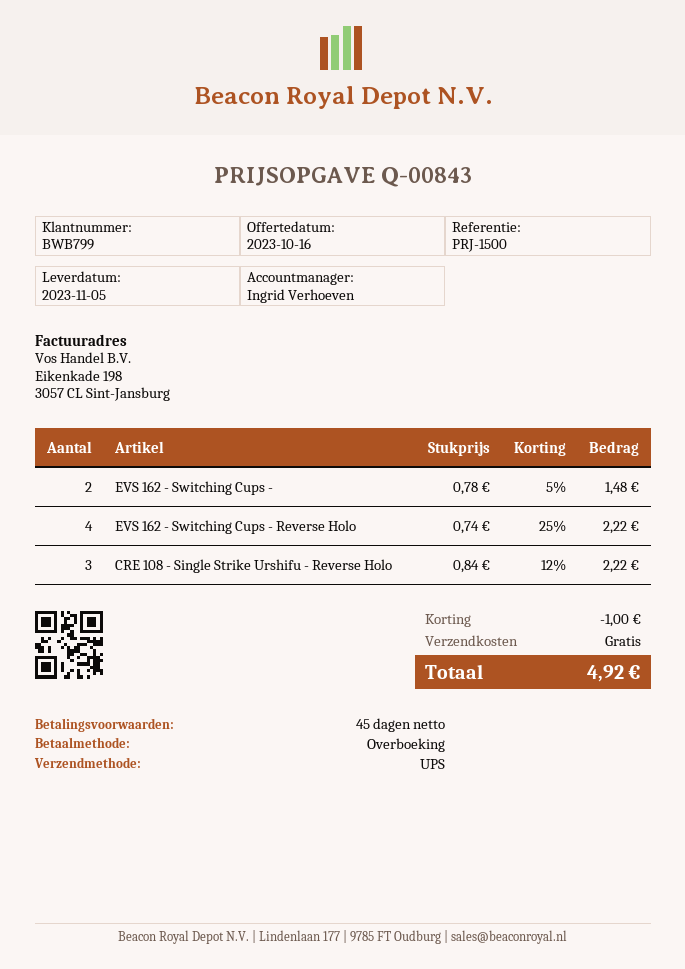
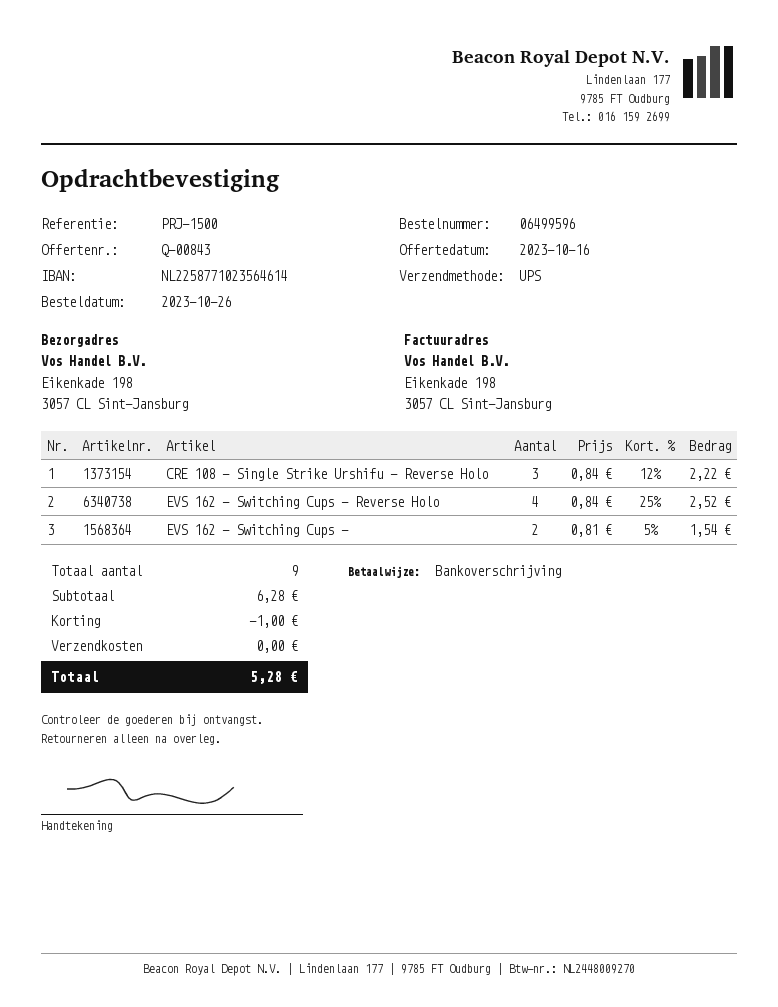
EVS 162 - Switching Cups -: 2 x 0.78 - 5% = 1.48 -> 2 x 0.81 - 5% = 1.54
EVS 162 - Switching Cups - Reverse Holo: 4 x 0.74 - 25% = 2.22 -> 4 x 0.84 - 25% = 2.52
total: 4.92 -> 5.28

